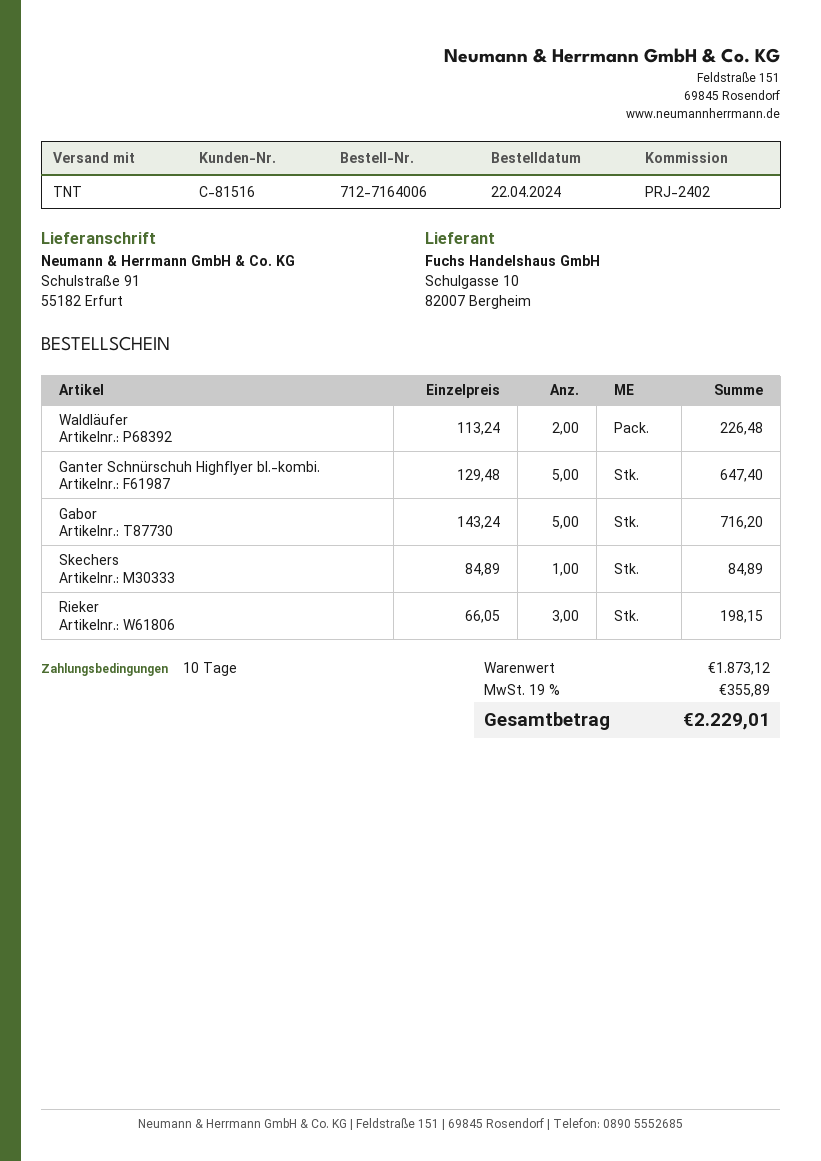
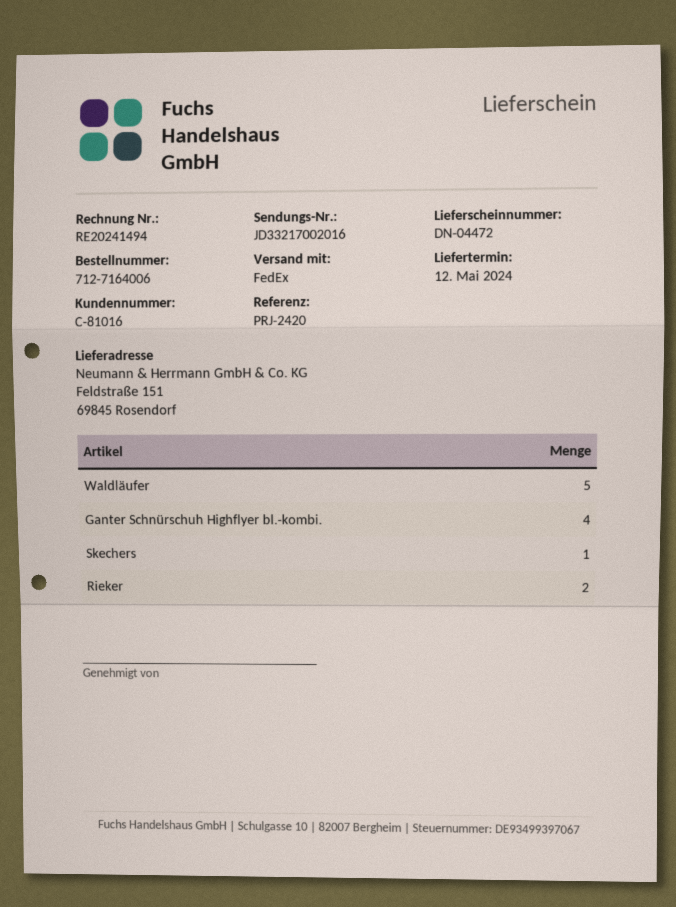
customer number: C-81516 -> C-81016
reference: PRJ-2402 -> PRJ-2420
shipping method: TNT -> FedEx
ship to: Schulstraße 91, 55182 Erfurt -> Feldstraße 151, 69845 Rosendorf
Waldläufer: 2 -> 5
Ganter Schnürschuh Highflyer bl.-kombi.: 5 -> 4
Gabor: 5 -> none
Rieker: 3 -> 2

